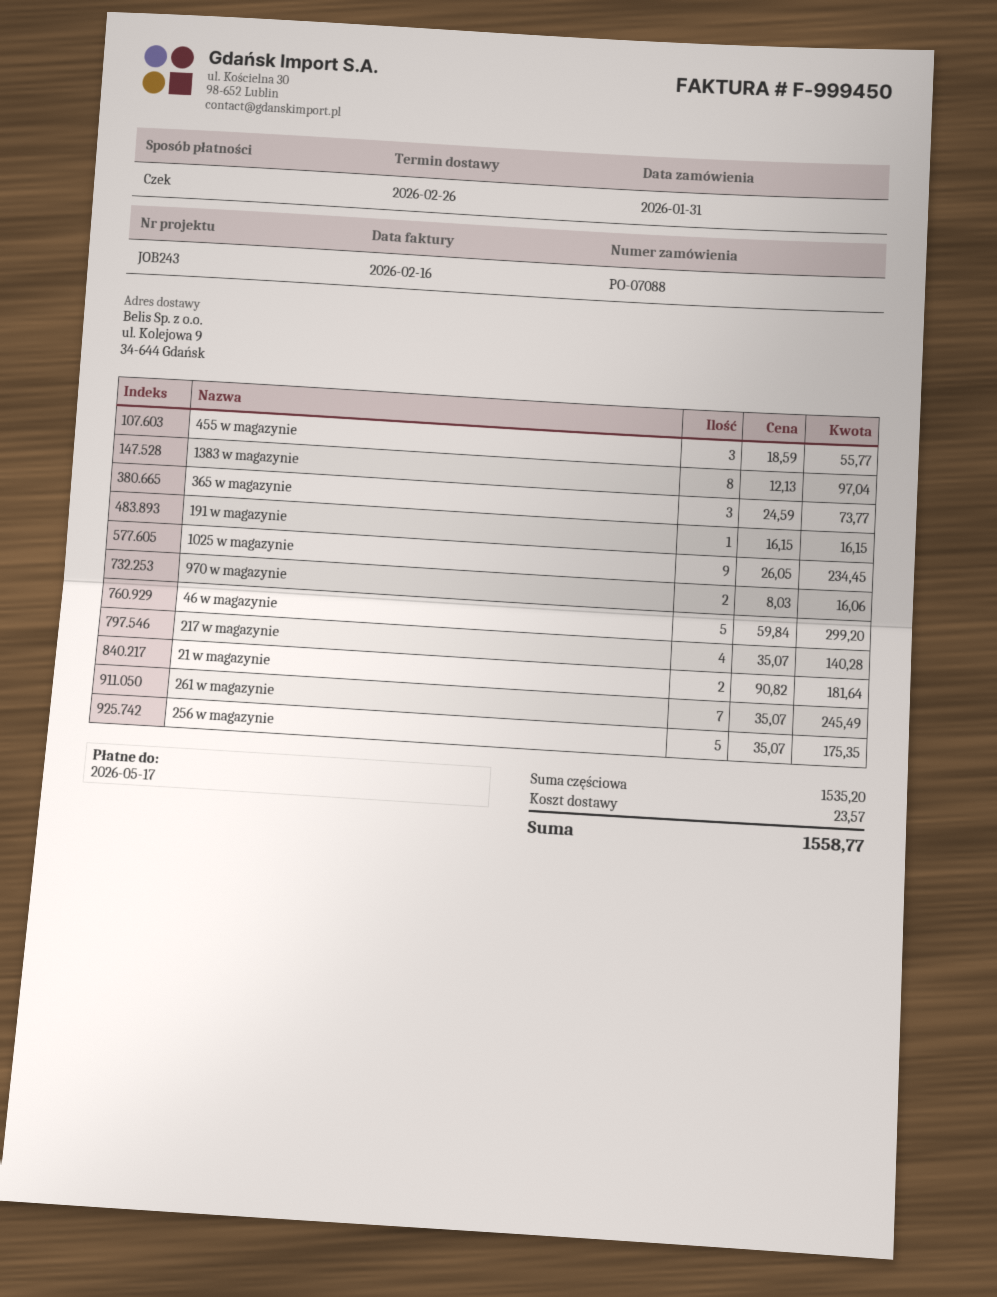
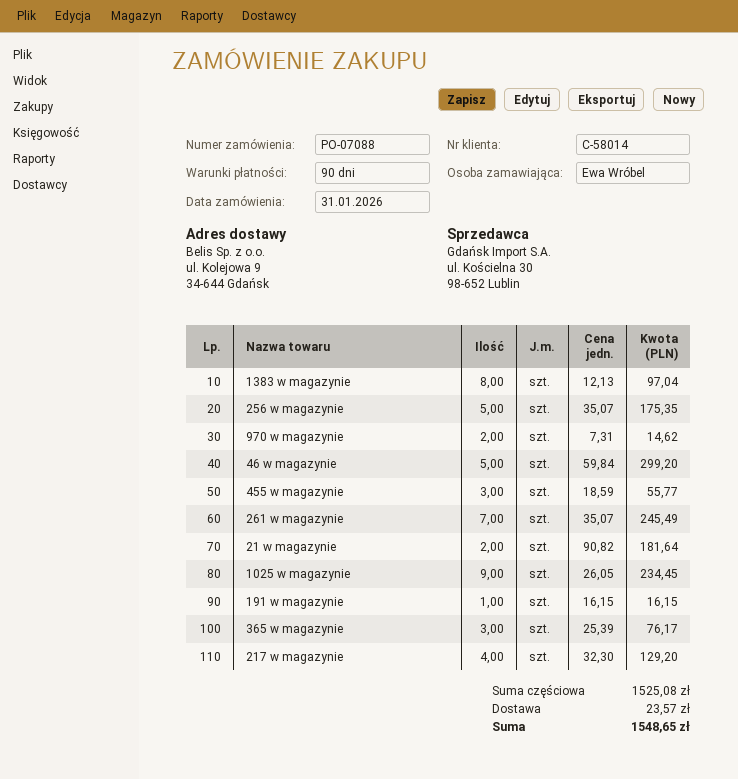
365 w magazynie: 3 x 24.59 = 73.77 -> 3 x 25.39 = 76.17
970 w magazynie: 2 x 8.03 = 16.06 -> 2 x 7.31 = 14.62
217 w magazynie: 4 x 35.07 = 140.28 -> 4 x 32.30 = 129.20
subtotal: 1535.20 -> 1525.08
total: 1558.77 -> 1548.65

